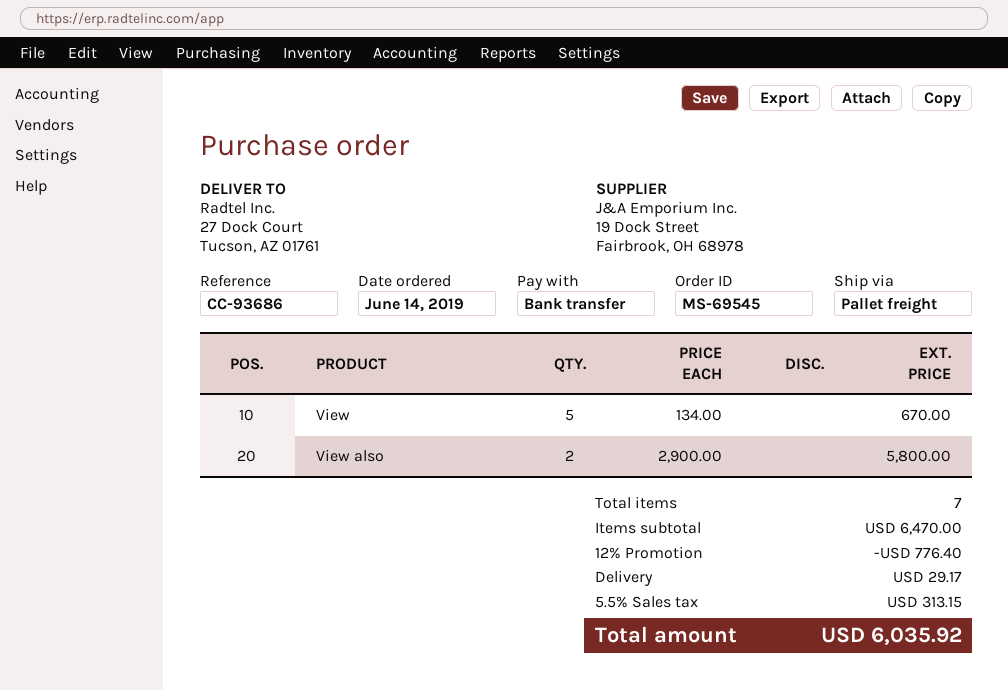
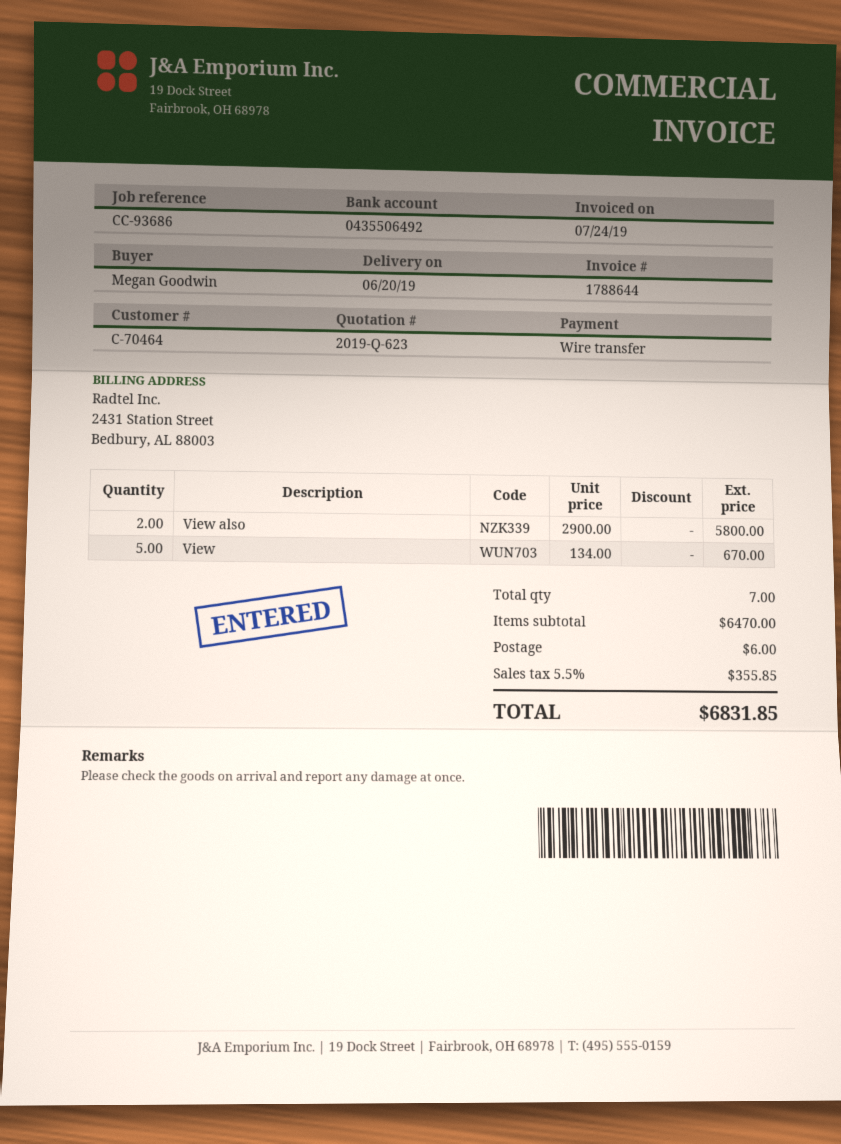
discount: 12% = 776.40 -> none
shipping: 29.17 -> 6.00
tax: 5.5% = 313.15 -> 5.5% = 355.85
total: 6035.92 -> 6831.85

